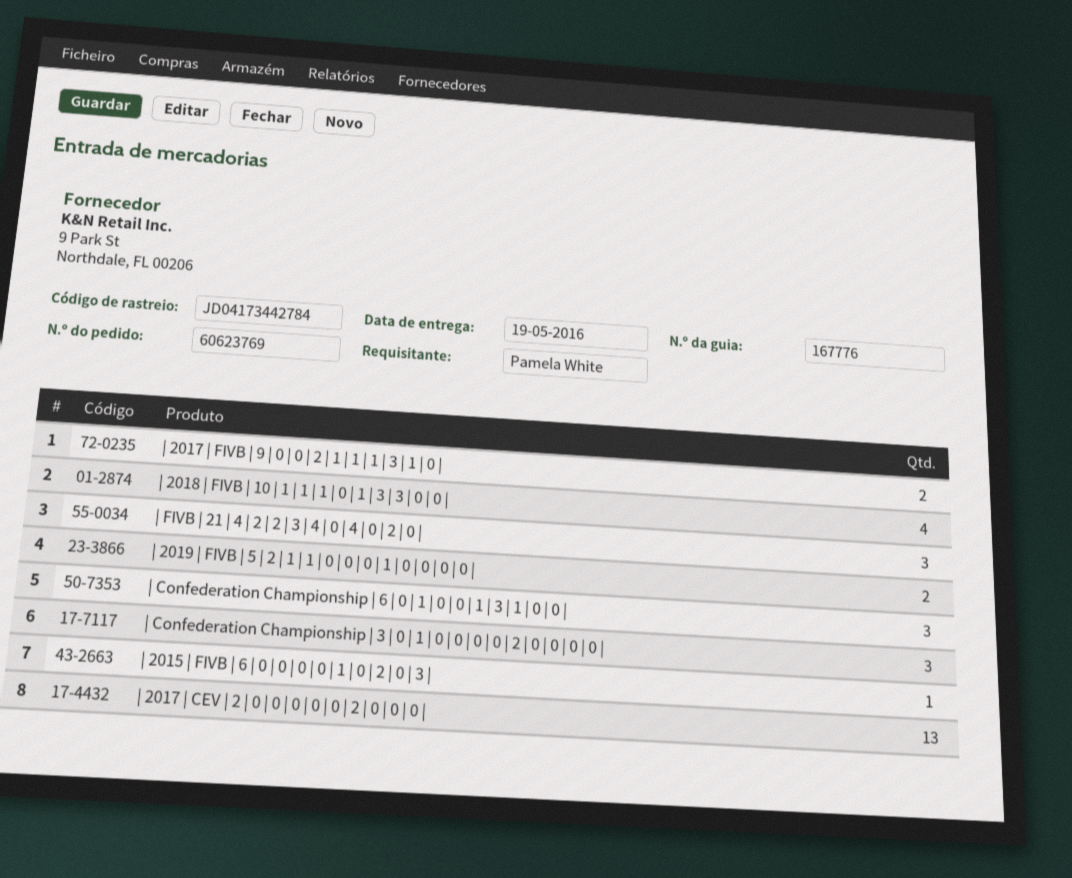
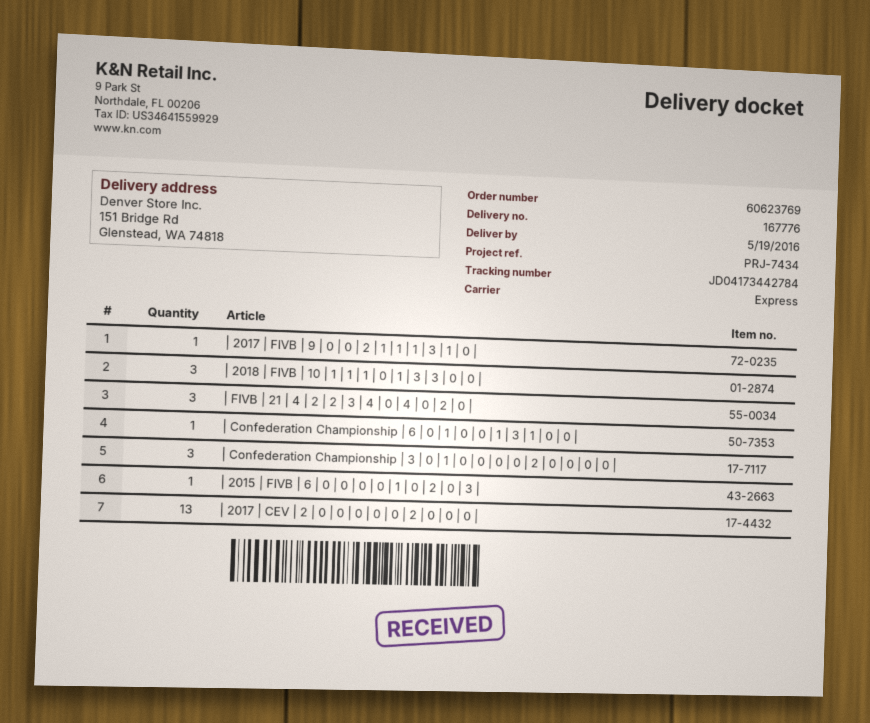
| 2017 | FIVB | 9 | 0 | 0 | 2 | 1 | 1 | 1 | 3 | 1 | 0 |: 2 -> 1
| 2018 | FIVB | 10 | 1 | 1 | 1 | 0 | 1 | 3 | 3 | 0 | 0 |: 4 -> 3
| 2019 | FIVB | 5 | 2 | 1 | 1 | 0 | 0 | 0 | 1 | 0 | 0 | 0 | 0 |: 2 -> none
| Confederation Championship | 6 | 0 | 1 | 0 | 0 | 1 | 3 | 1 | 0 | 0 |: 3 -> 1

